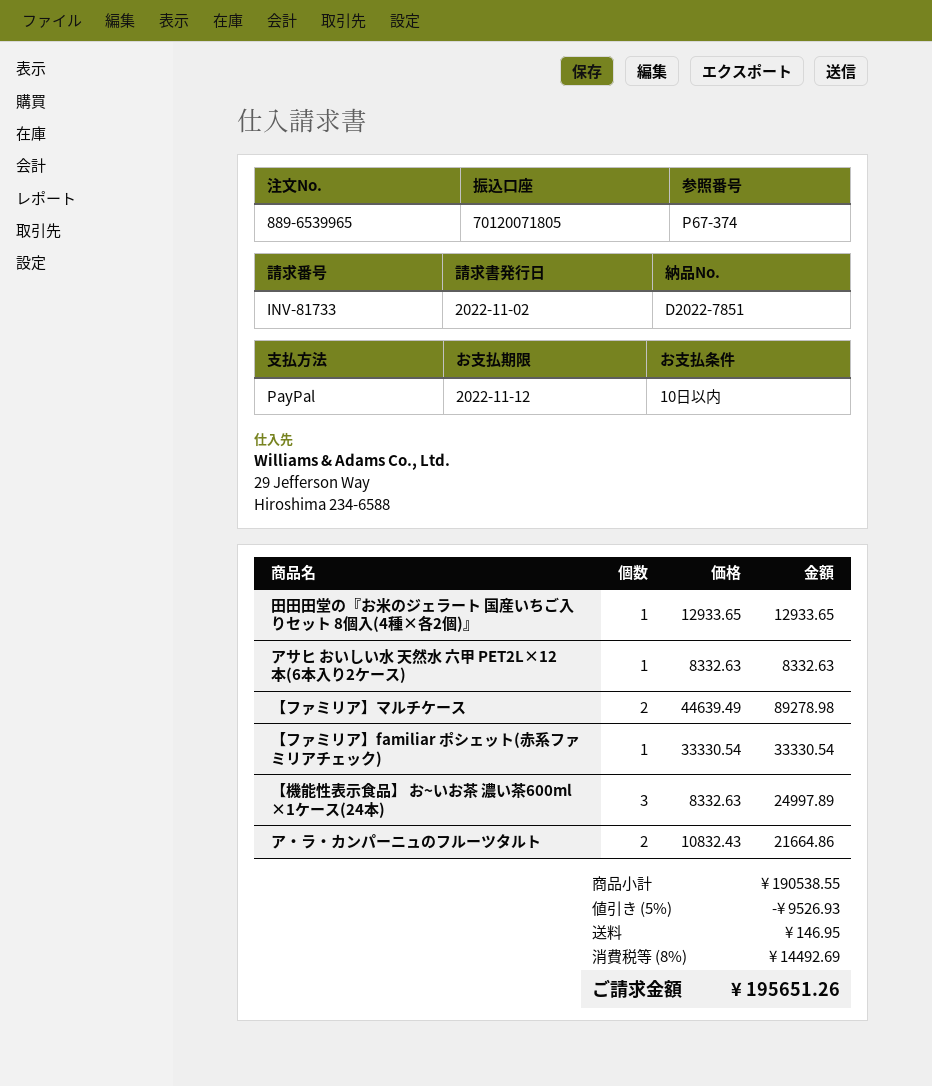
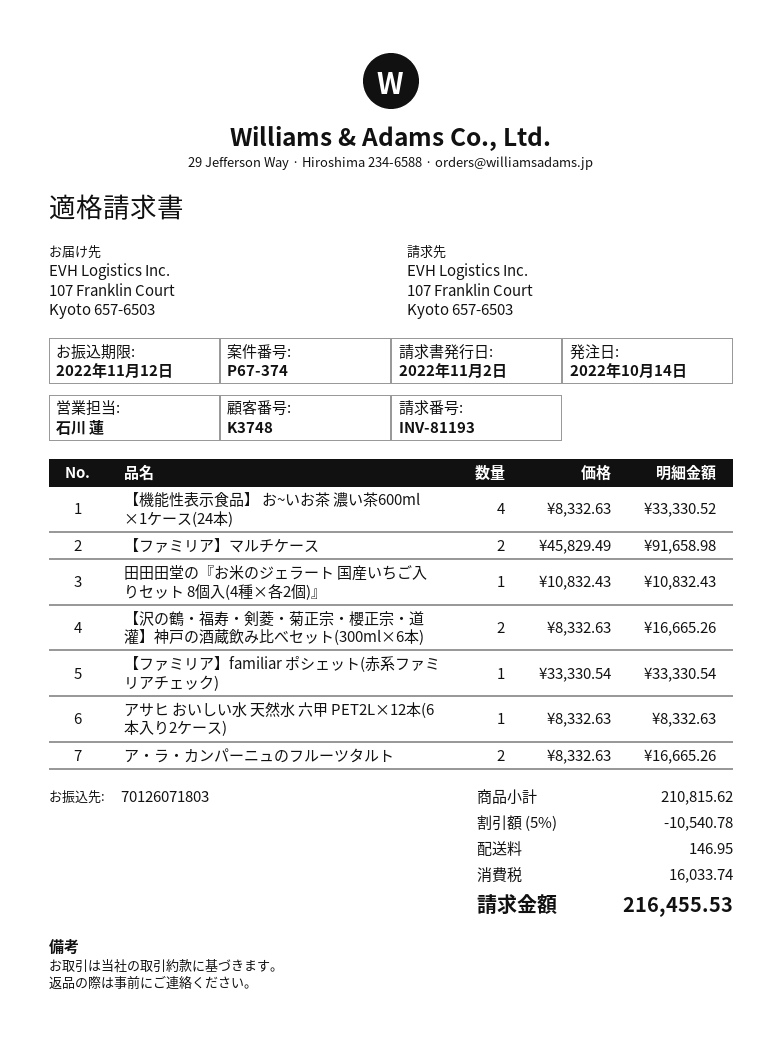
invoice number: INV-81733 -> INV-81193
bank account: 70120071805 -> 70126071803
田田田堂の『お米のジェラート 国産いちご入りセット 8個入(4種×各2個)』: 1 x 12933.65 = 12933.65 -> 1 x 10832.43 = 10832.43
【ファミリア】マルチケース: 2 x 44639.49 = 89278.98 -> 2 x 45829.49 = 91658.98
【機能性表示食品】 お~いお茶 濃い茶600ml ×1ケース(24本): 3 x 8332.63 = 24997.89 -> 4 x 8332.63 = 33330.52
ア・ラ・カンパーニュのフルーツタルト: 2 x 10832.43 = 21664.86 -> 2 x 8332.63 = 16665.26
【沢の鶴・福寿・剣菱・菊正宗・櫻正宗・道灌】神戸の酒蔵飲み比べセット(300ml×6本): none -> 2 x 8332.63 = 16665.26
subtotal: 190538.55 -> 210815.62
discount: 5% = 9526.93 -> 5% = 10540.78
tax: 14492.69 -> 16033.74
total: 195651.26 -> 216455.53

